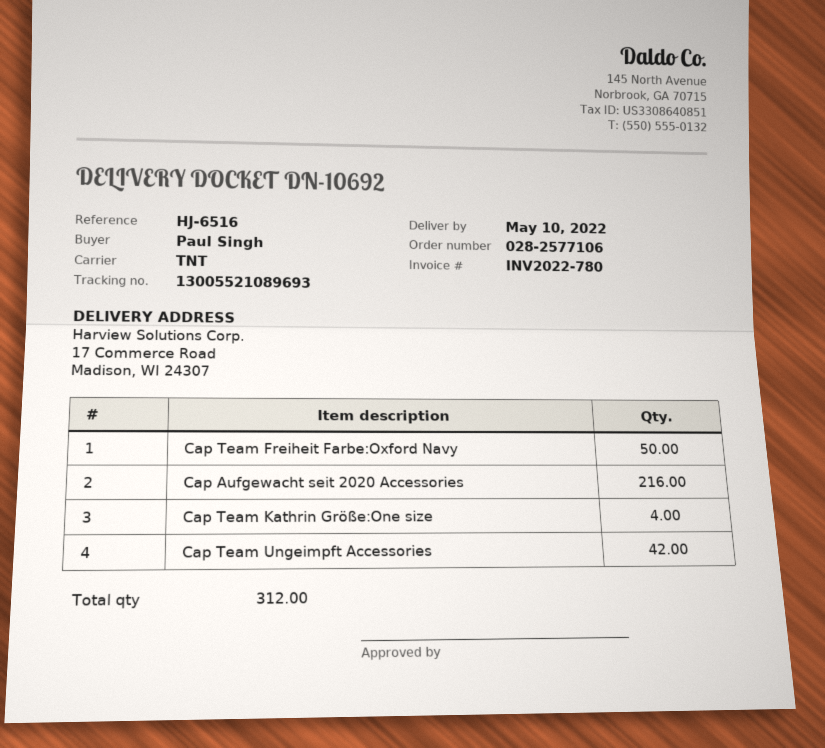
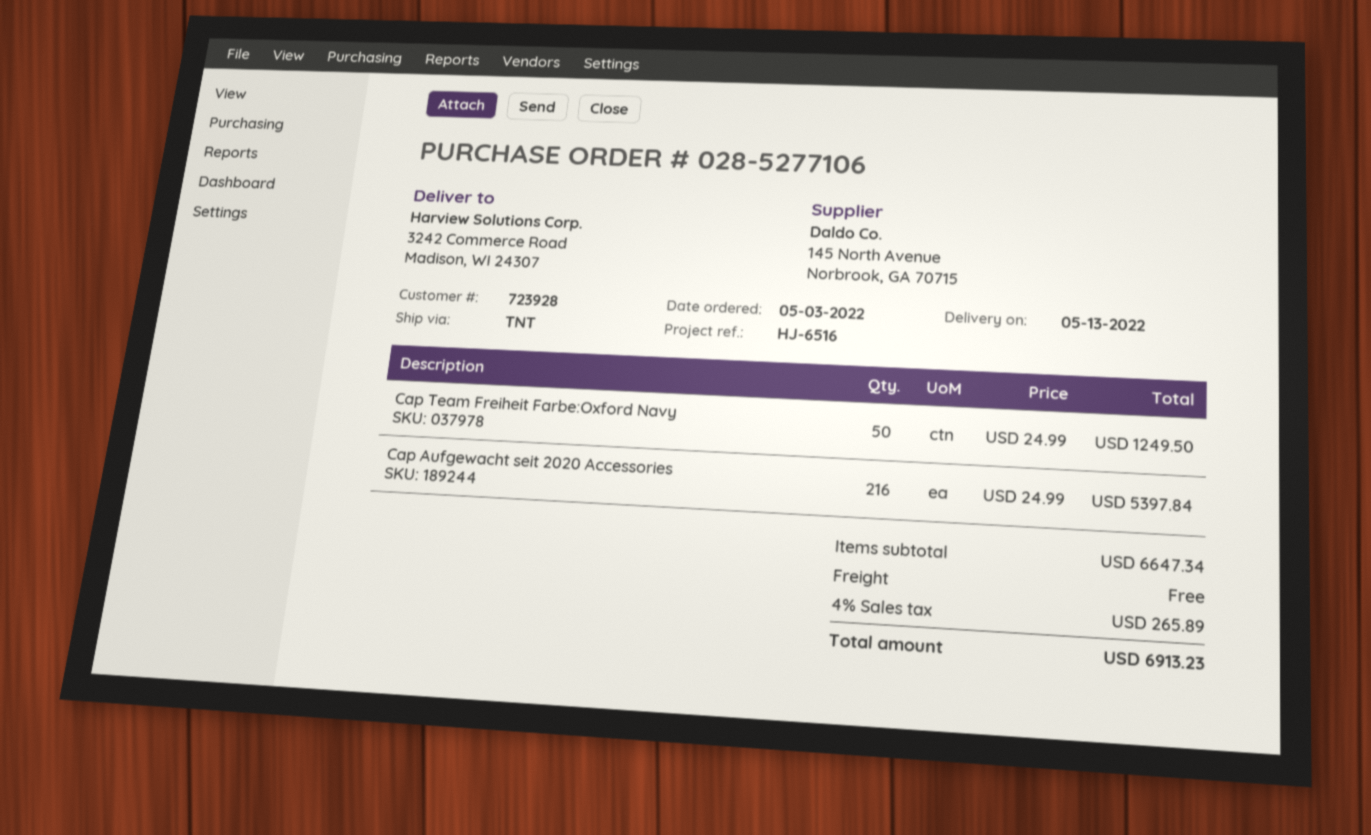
order number: 028-2577106 -> 028-5277106
delivery date: 2022-05-10 -> 2022-05-13
ship to: 17 Commerce Road, Madison, WI 24307 -> 3242 Commerce Road, Madison, WI 24307
Cap Team Kathrin Größe:One size: 4 -> none
Cap Team Ungeimpft Accessories: 42 -> none

